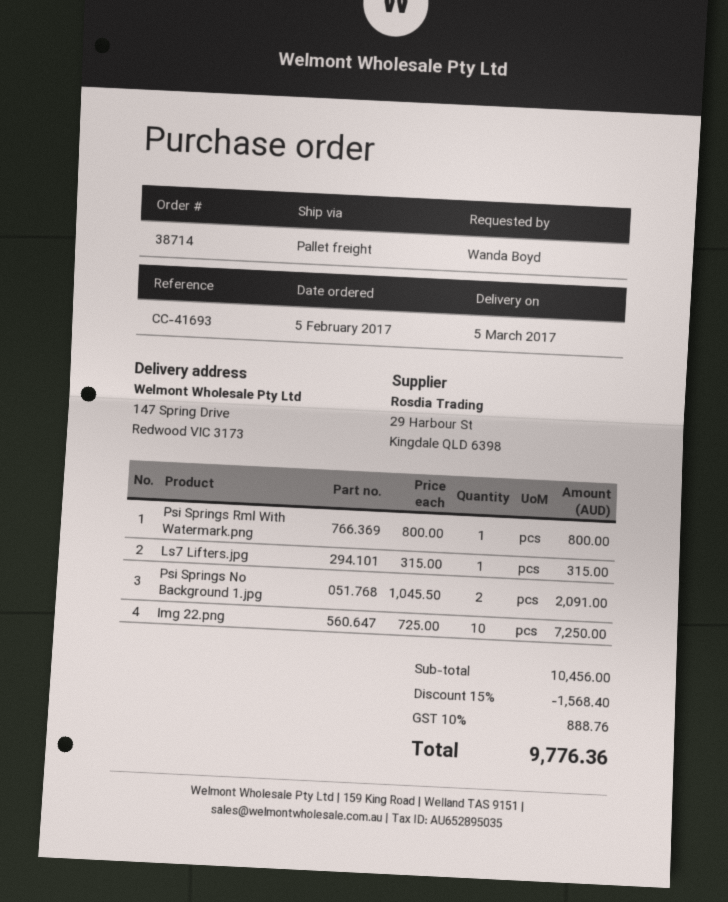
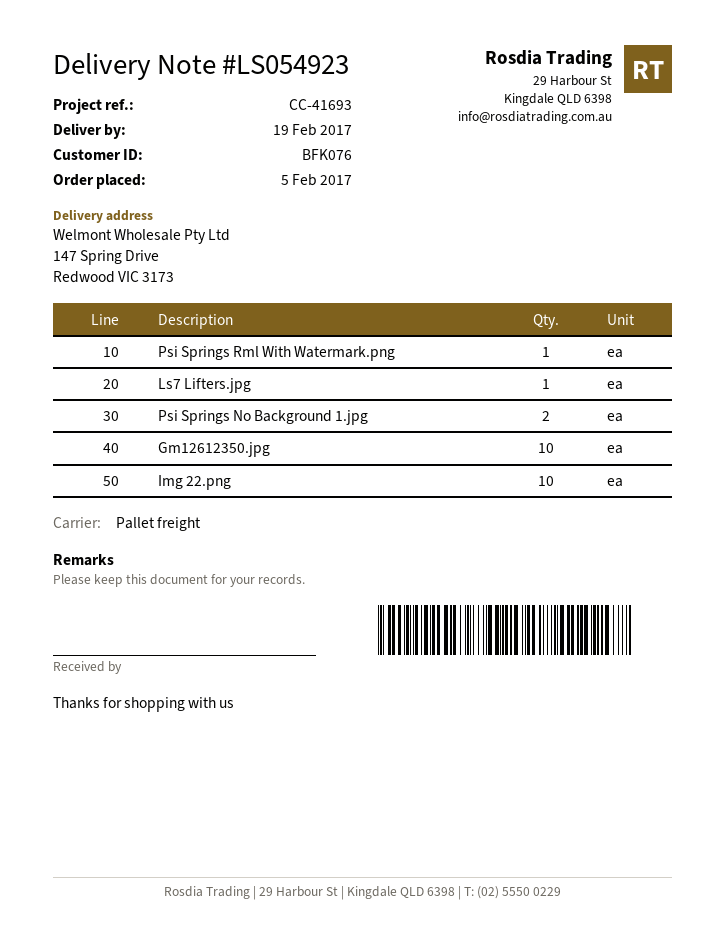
delivery date: 2017-03-05 -> 2017-02-19
Gm12612350.jpg: none -> 10

